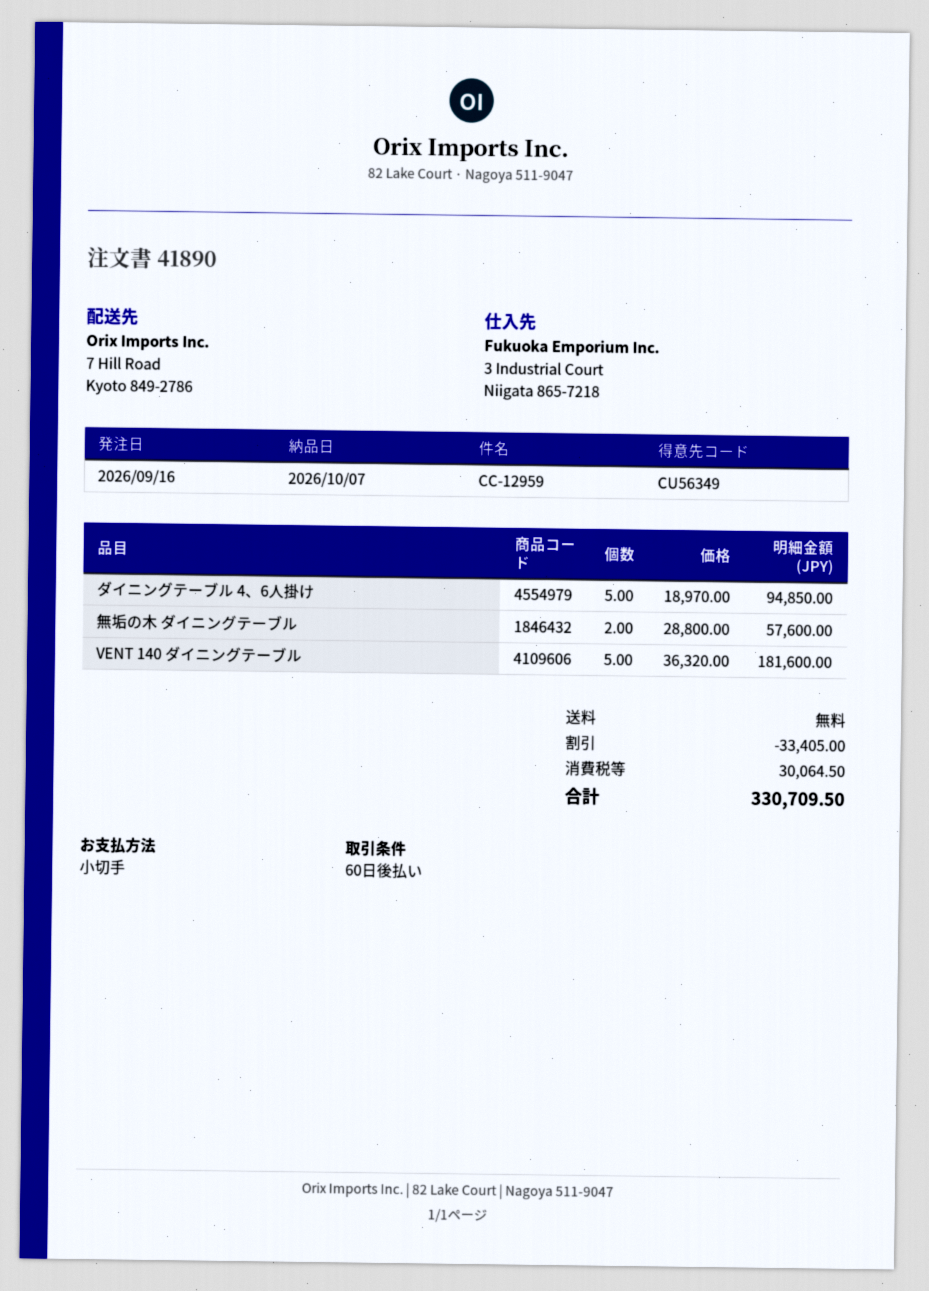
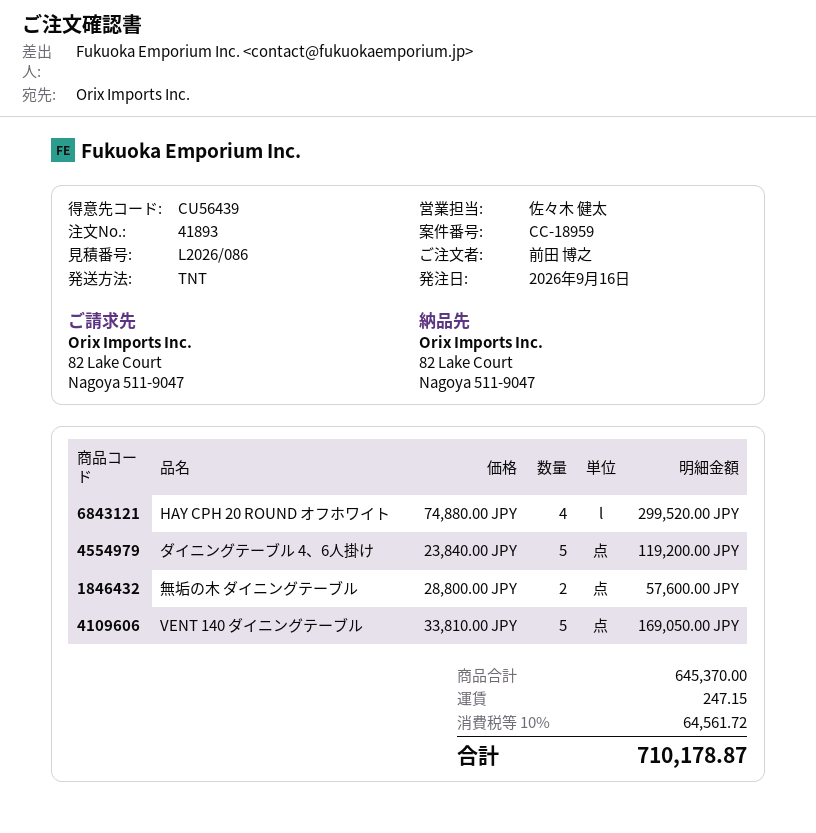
order number: 41890 -> 41893
customer number: CU56349 -> CU56439
reference: CC-12959 -> CC-18959
ship to: 7 Hill Road, Kyoto 849-2786 -> 82 Lake Court, Nagoya 511-9047
ダイニングテーブル 4、6人掛け: 5 x 18970.00 = 94850.00 -> 5 x 23840.00 = 119200.00
VENT 140 ダイニングテーブル: 5 x 36320.00 = 181600.00 -> 5 x 33810.00 = 169050.00
HAY CPH 20 ROUND オフホワイト: none -> 4 x 74880.00 = 299520.00
discount: 33405.00 -> none
shipping: 0.00 -> 247.15
tax: 30064.50 -> 64561.72
total: 330709.50 -> 710178.87

